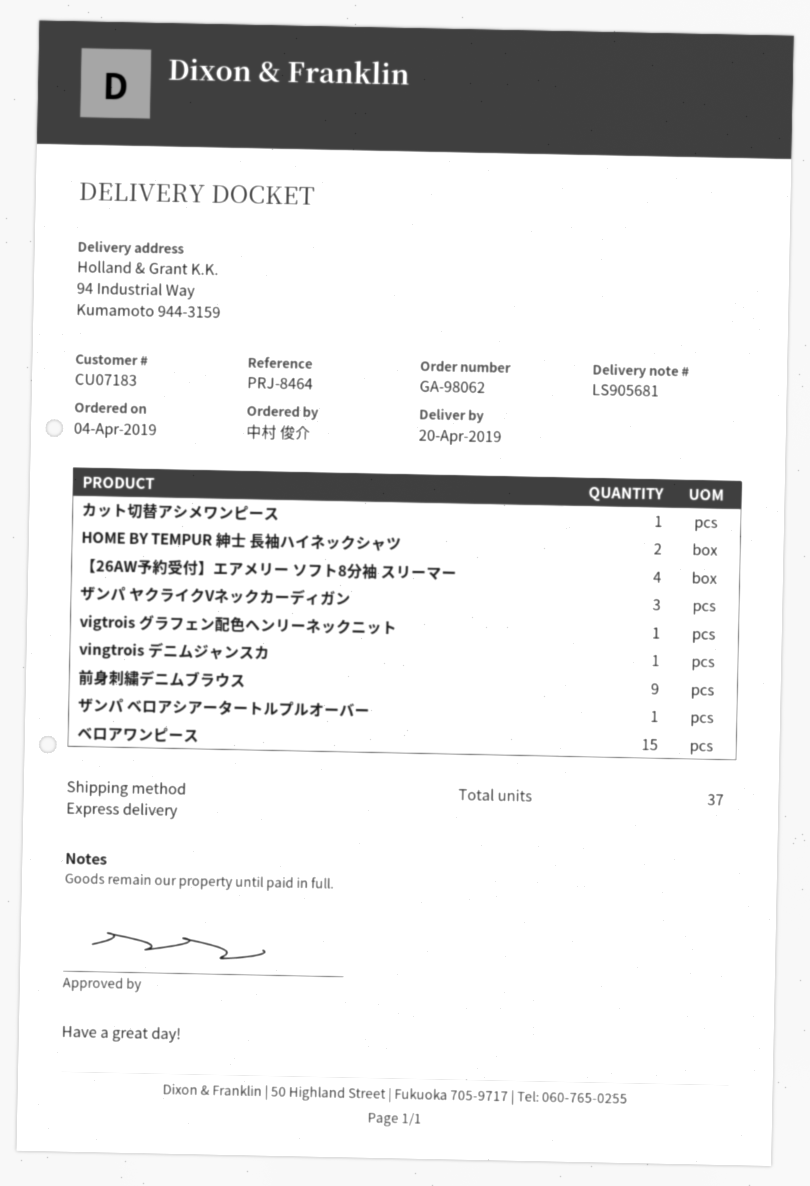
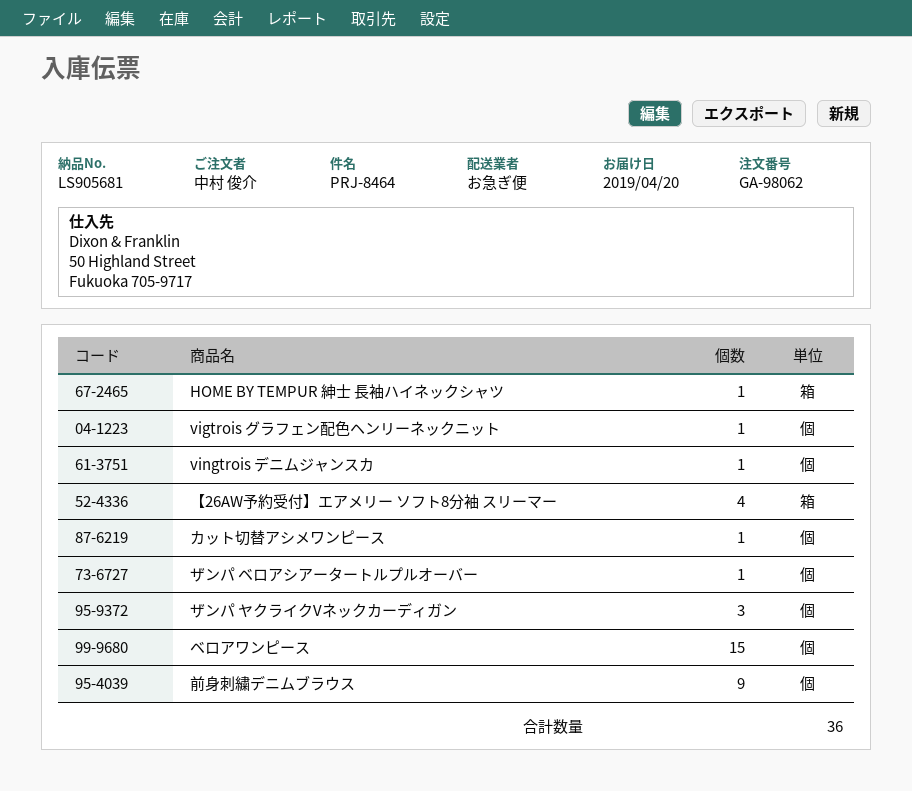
HOME BY TEMPUR 紳士 長袖ハイネックシャツ: 2 -> 1
total quantity: 37 -> 36

